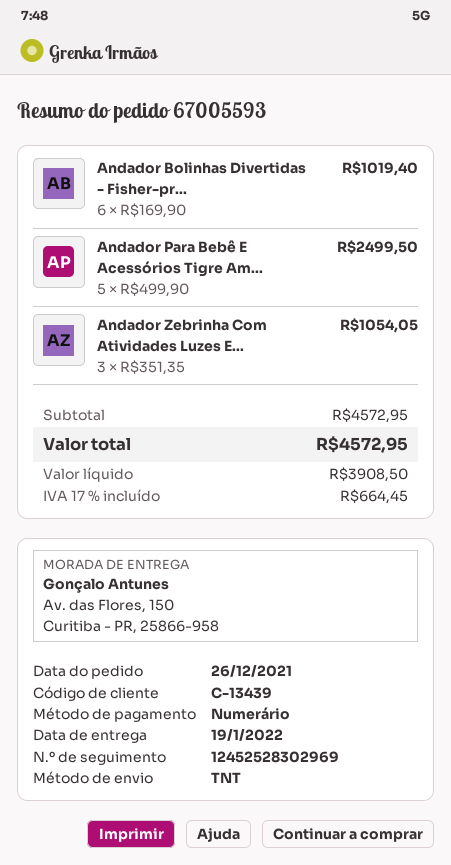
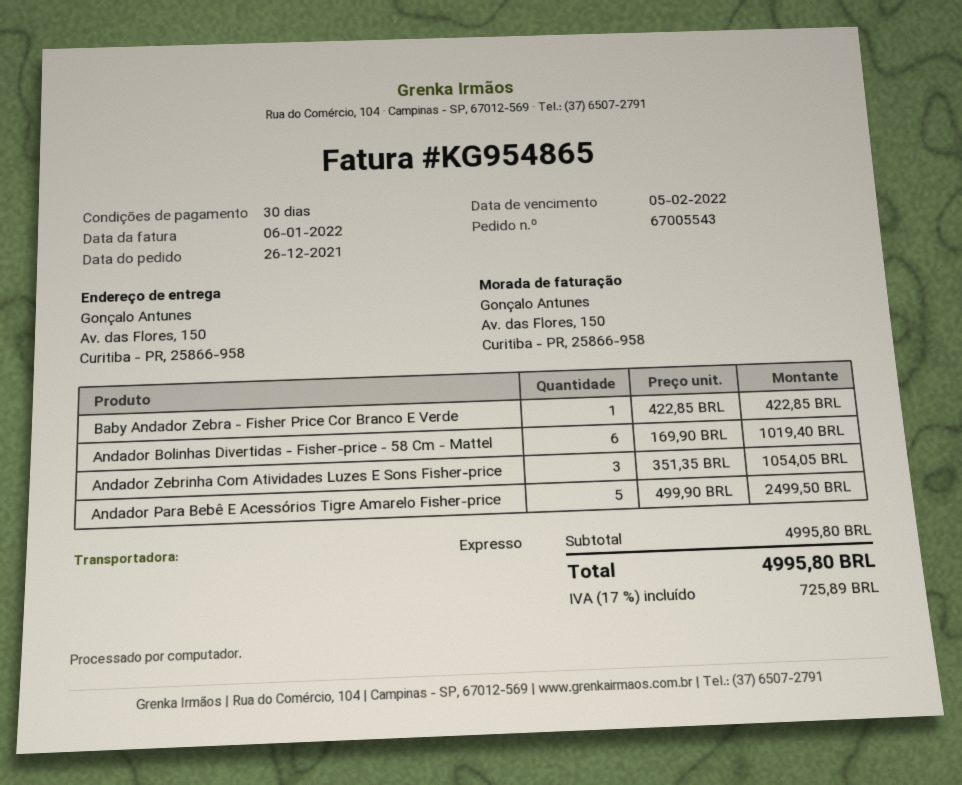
order number: 67005593 -> 67005543
shipping method: TNT -> express
Baby Andador Zebra - Fisher Price Cor Branco E Verde: none -> 1 x 422.85 = 422.85
subtotal: 4572.95 -> 4995.80
tax: 17% = 664.45 -> 17% = 725.89
total: 4572.95 -> 4995.80

